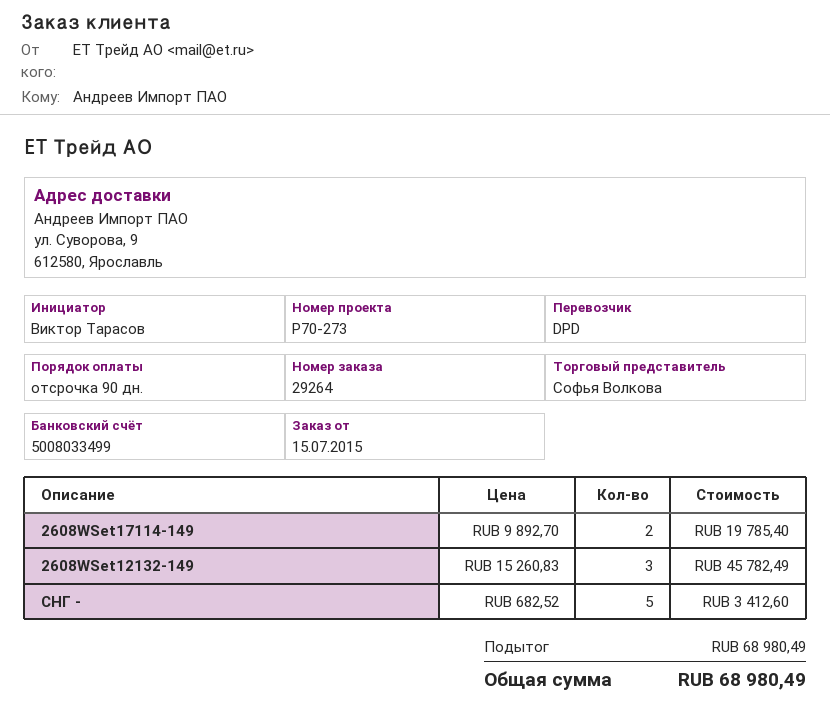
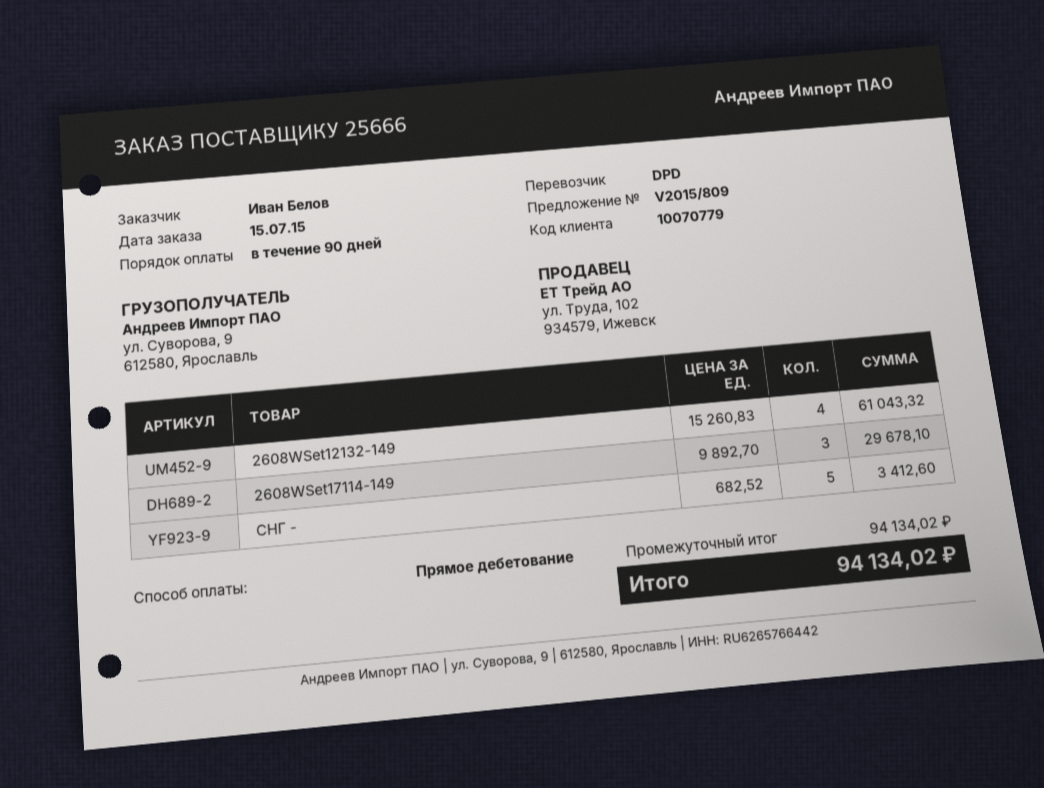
order number: 29264 -> 25666
ordered by: Виктор Тарасов -> Иван Белов
2608WSet17114-149: 2 x 9892.70 = 19785.40 -> 3 x 9892.70 = 29678.10
2608WSet12132-149: 3 x 15260.83 = 45782.49 -> 4 x 15260.83 = 61043.32
subtotal: 68980.49 -> 94134.02
total: 68980.49 -> 94134.02

